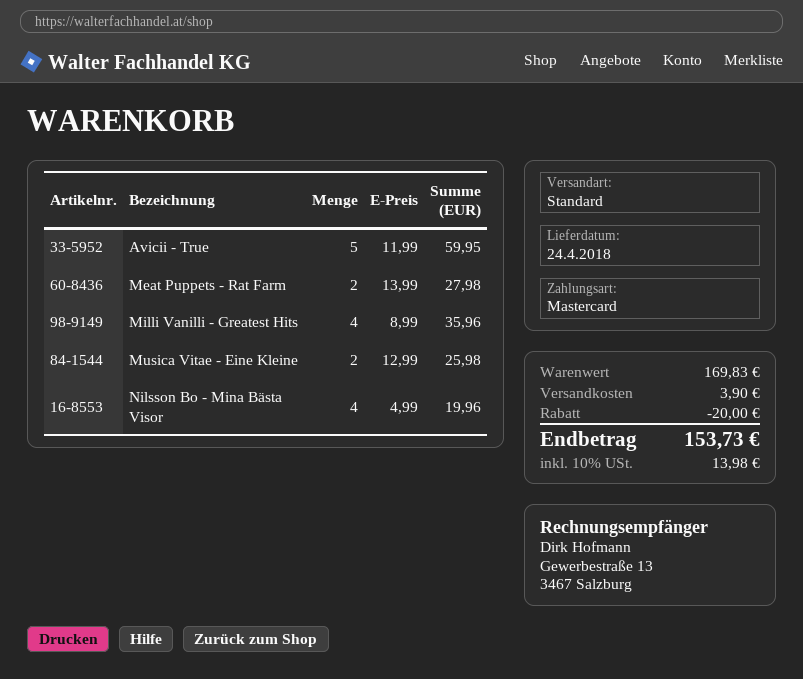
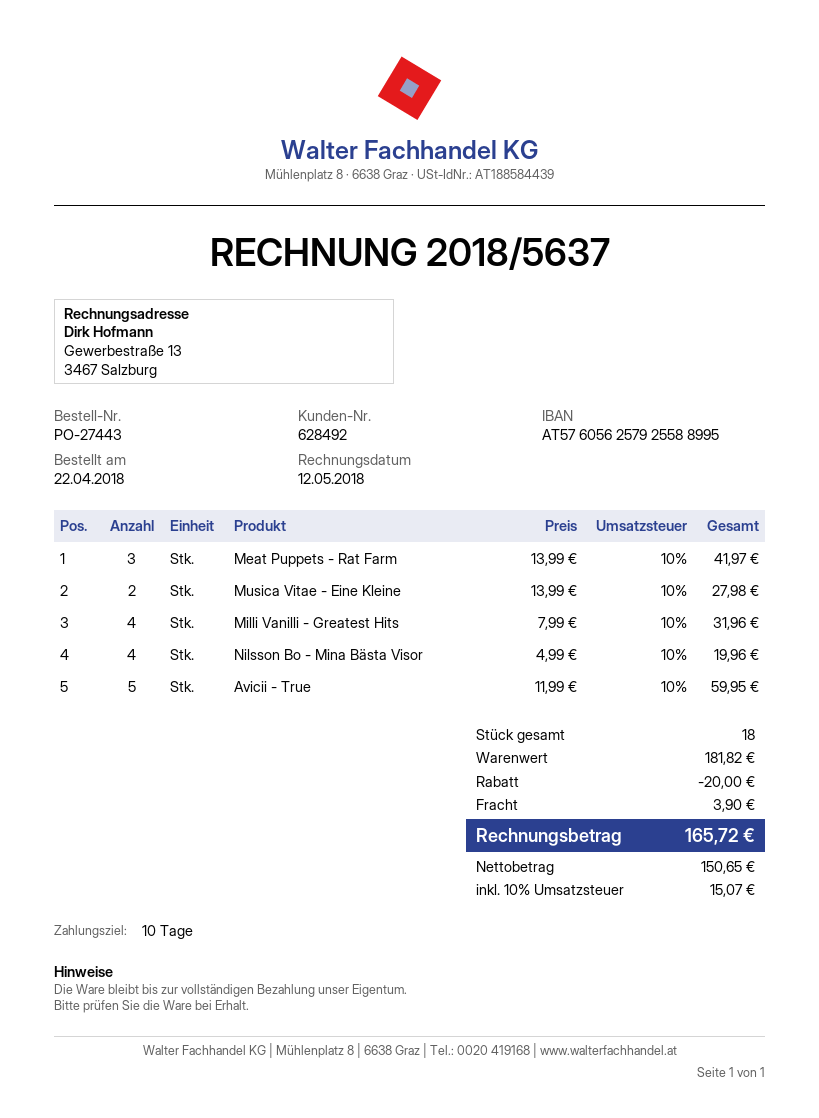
Meat Puppets - Rat Farm: 2 x 13.99 = 27.98 -> 3 x 13.99 = 41.97
Milli Vanilli - Greatest Hits: 4 x 8.99 = 35.96 -> 4 x 7.99 = 31.96
Musica Vitae - Eine Kleine: 2 x 12.99 = 25.98 -> 2 x 13.99 = 27.98
subtotal: 169.83 -> 181.82
tax: 10% = 13.98 -> 10% = 15.07
total: 153.73 -> 165.72

